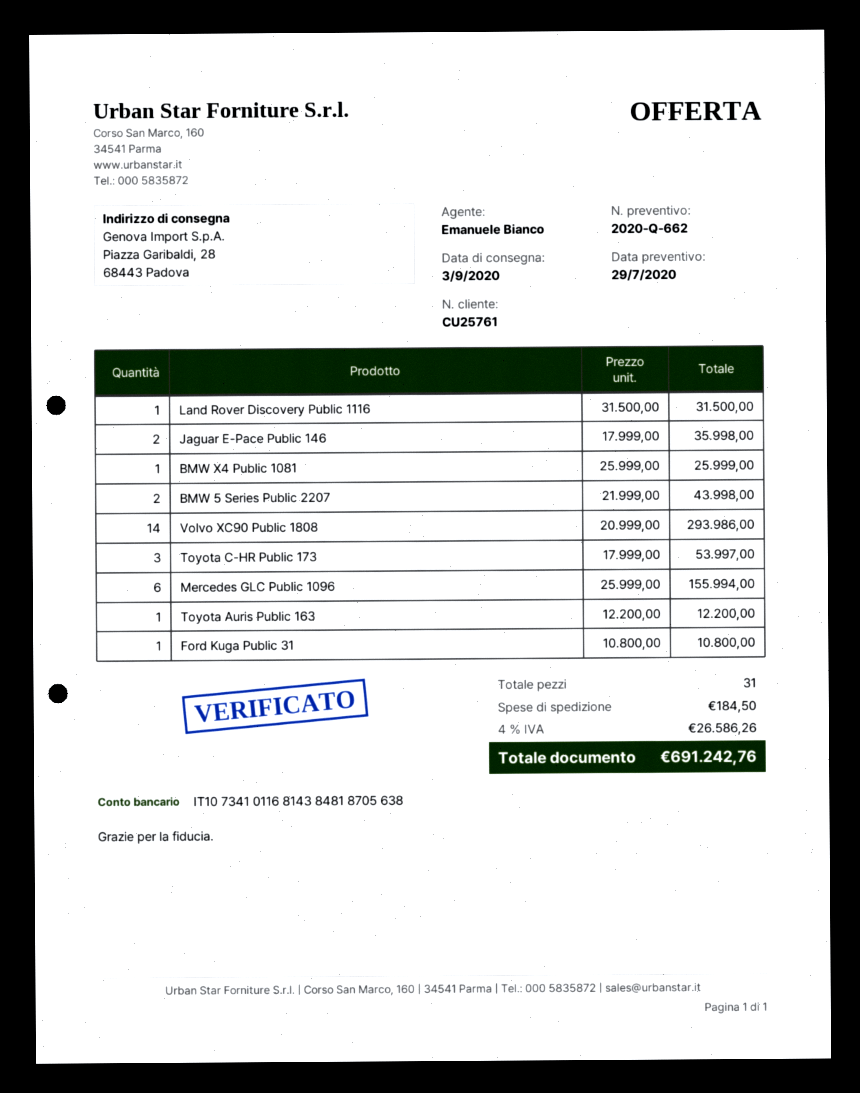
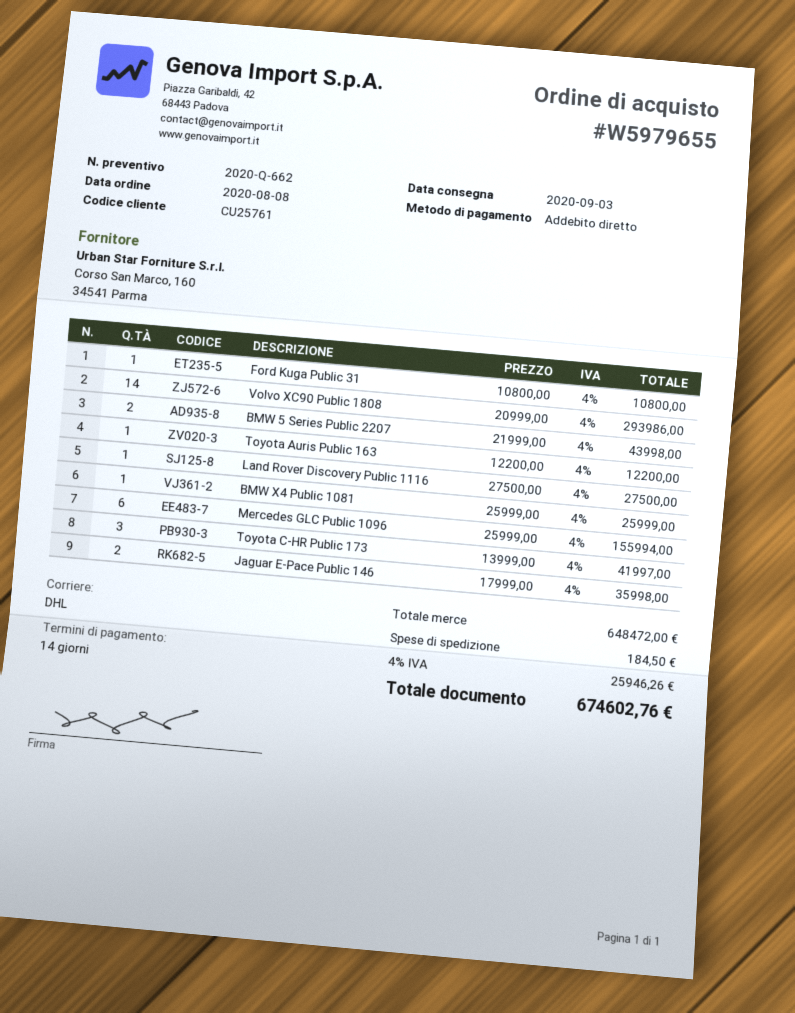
Land Rover Discovery Public 1116: 1 x 31500.00 = 31500.00 -> 1 x 27500.00 = 27500.00
Toyota C-HR Public 173: 3 x 17999.00 = 53997.00 -> 3 x 13999.00 = 41997.00
tax: 4% = 26586.26 -> 4% = 25946.26
total: 691242.76 -> 674602.76

